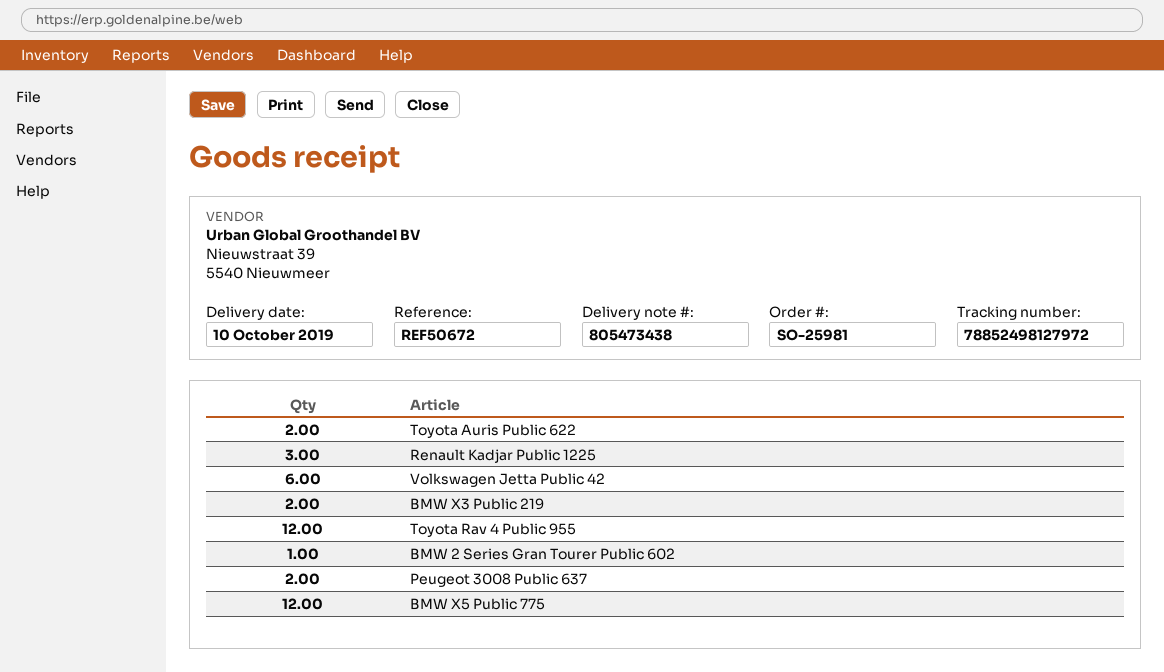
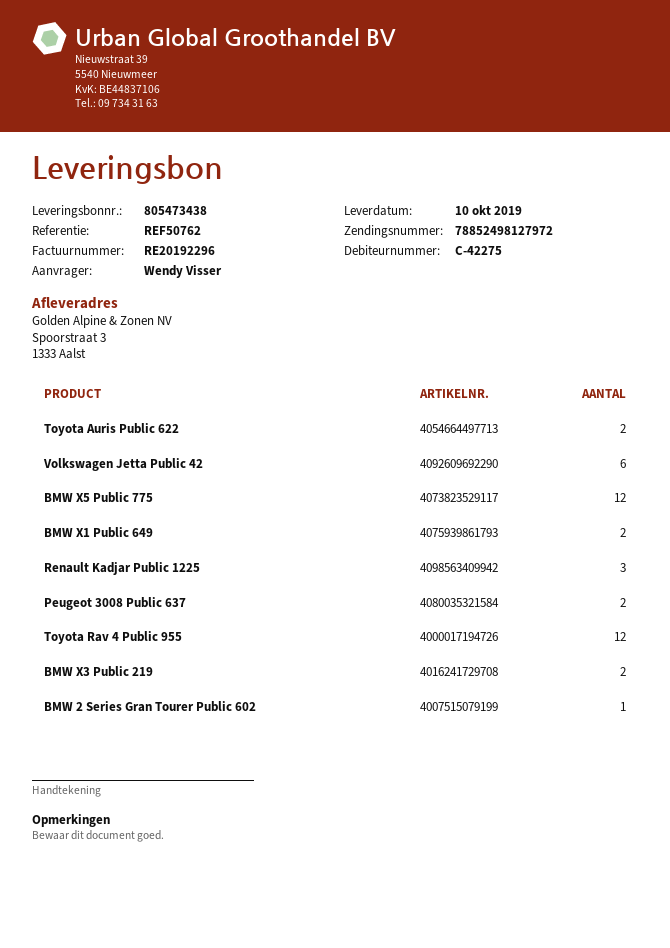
reference: REF50672 -> REF50762
BMW X1 Public 649: none -> 2

